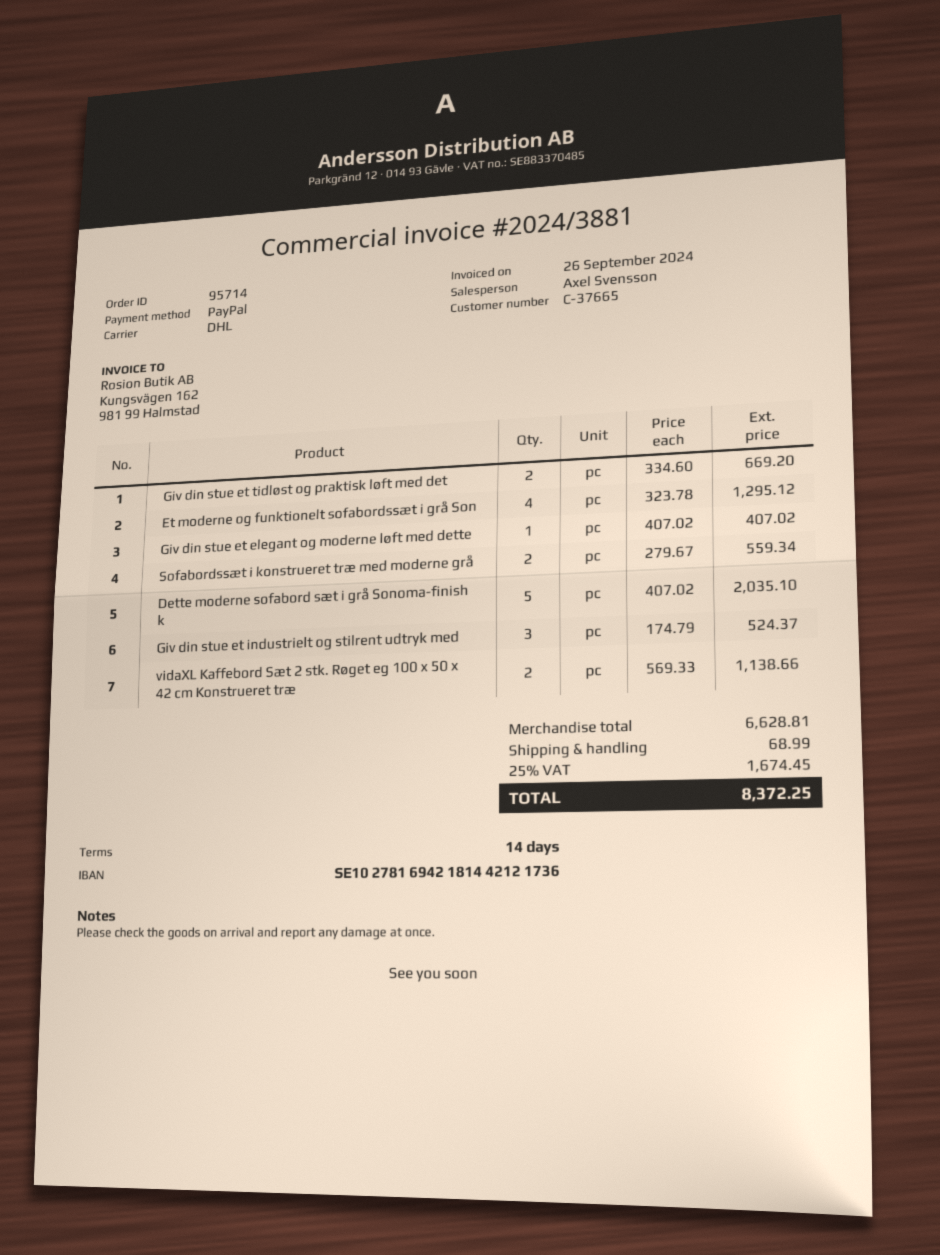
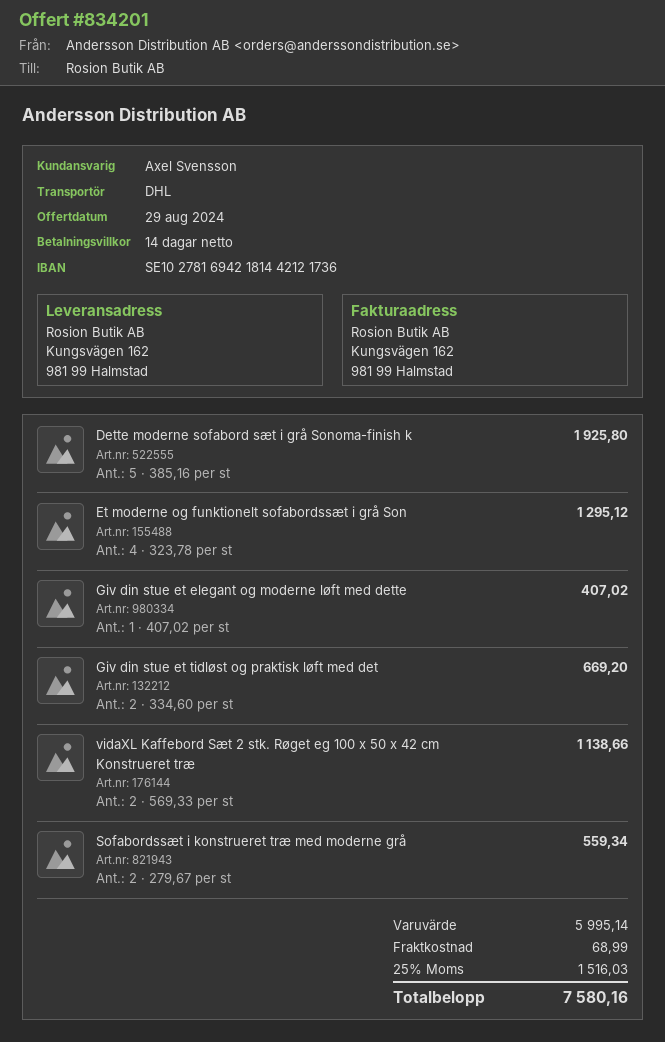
Dette moderne sofabord sæt i grå Sonoma-finish k: 5 x 407.02 = 2035.10 -> 5 x 385.16 = 1925.80
Giv din stue et industrielt og stilrent udtryk med: 3 x 174.79 = 524.37 -> none
subtotal: 6628.81 -> 5995.14
tax: 25% = 1674.45 -> 25% = 1516.03
total: 8372.25 -> 7580.16

